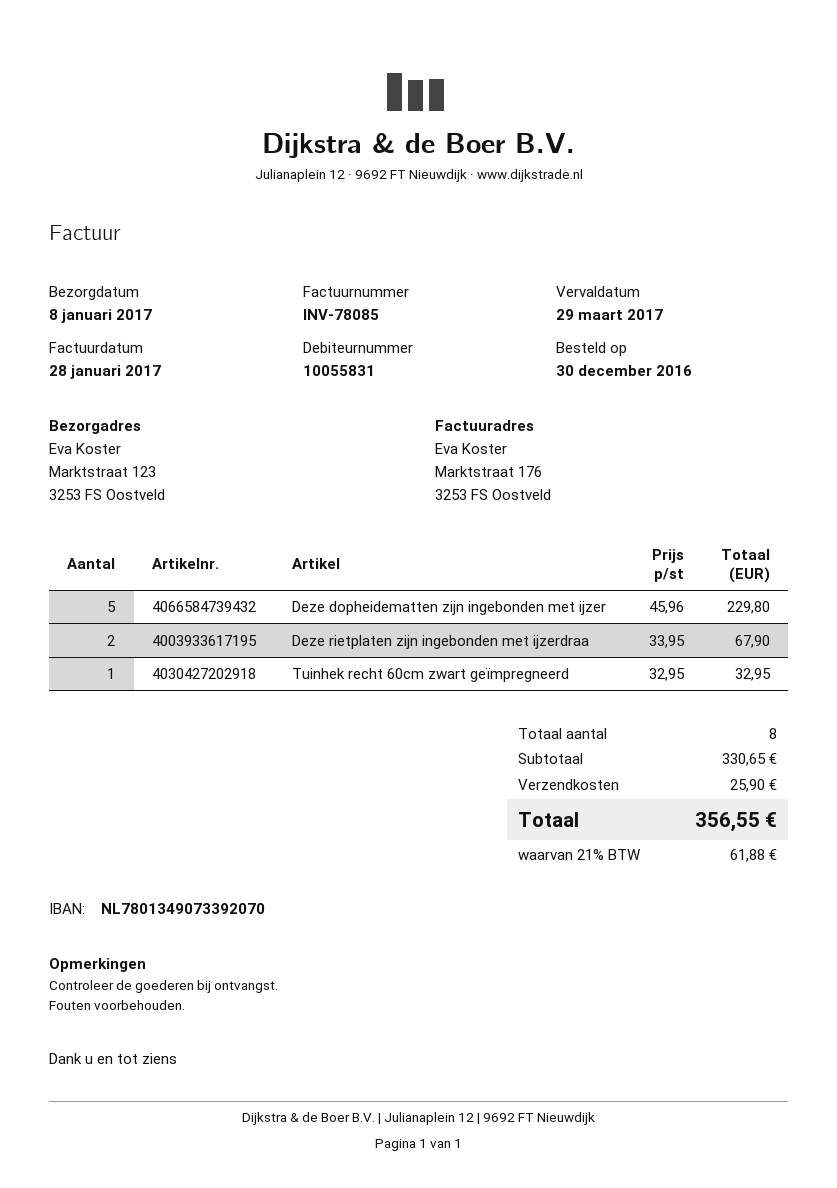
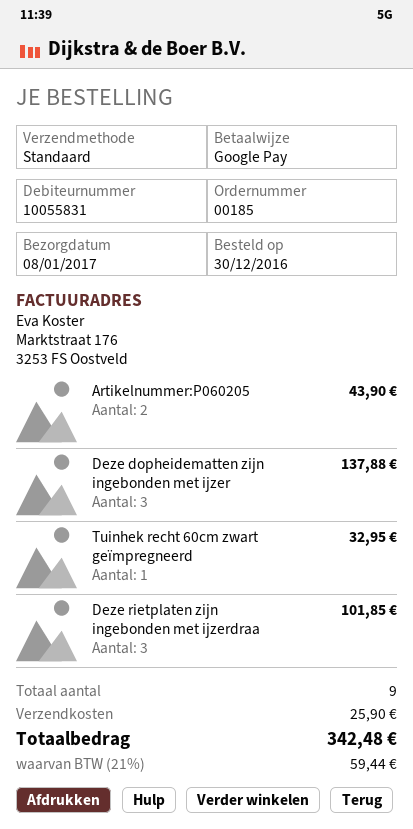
Deze dopheidematten zijn ingebonden met ijzer: 5 for 229.80 -> 3 for 137.88
Deze rietplaten zijn ingebonden met ijzerdraa: 2 for 67.90 -> 3 for 101.85
Artikelnummer:P060205: none -> 2 for 43.90
total quantity: 8 -> 9
tax: 21% = 61.88 -> 21% = 59.44
total: 356.55 -> 342.48

